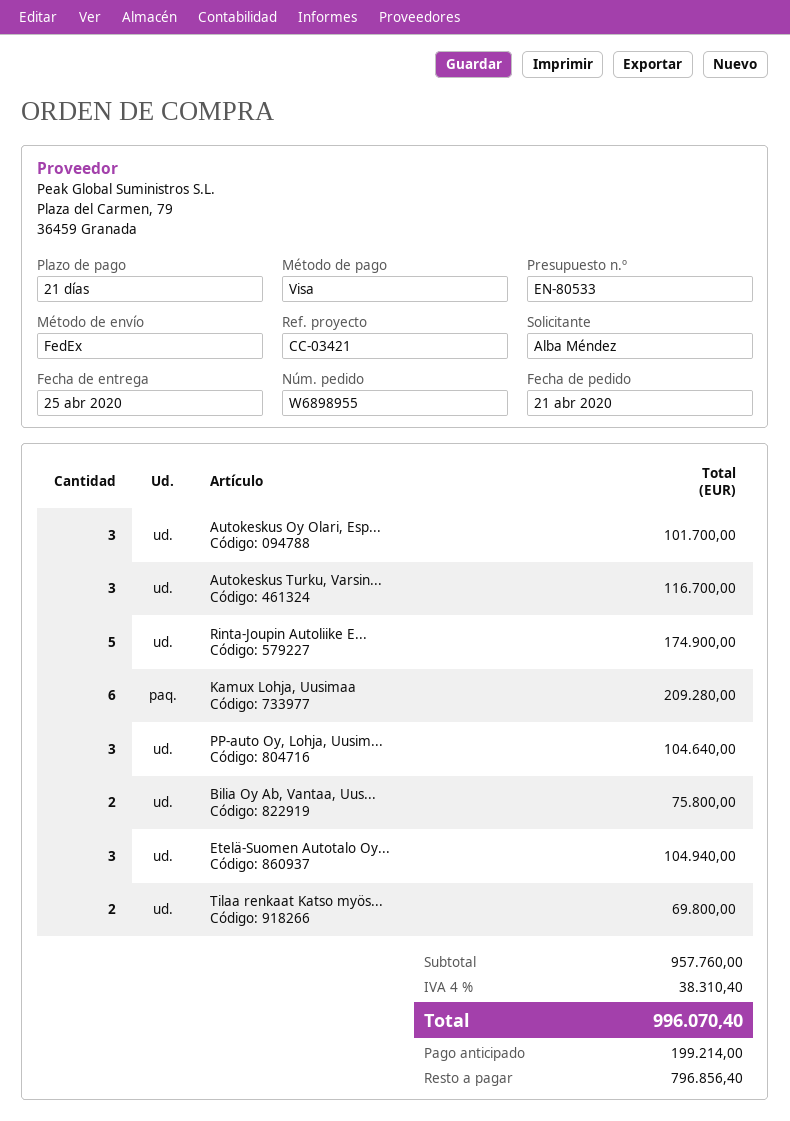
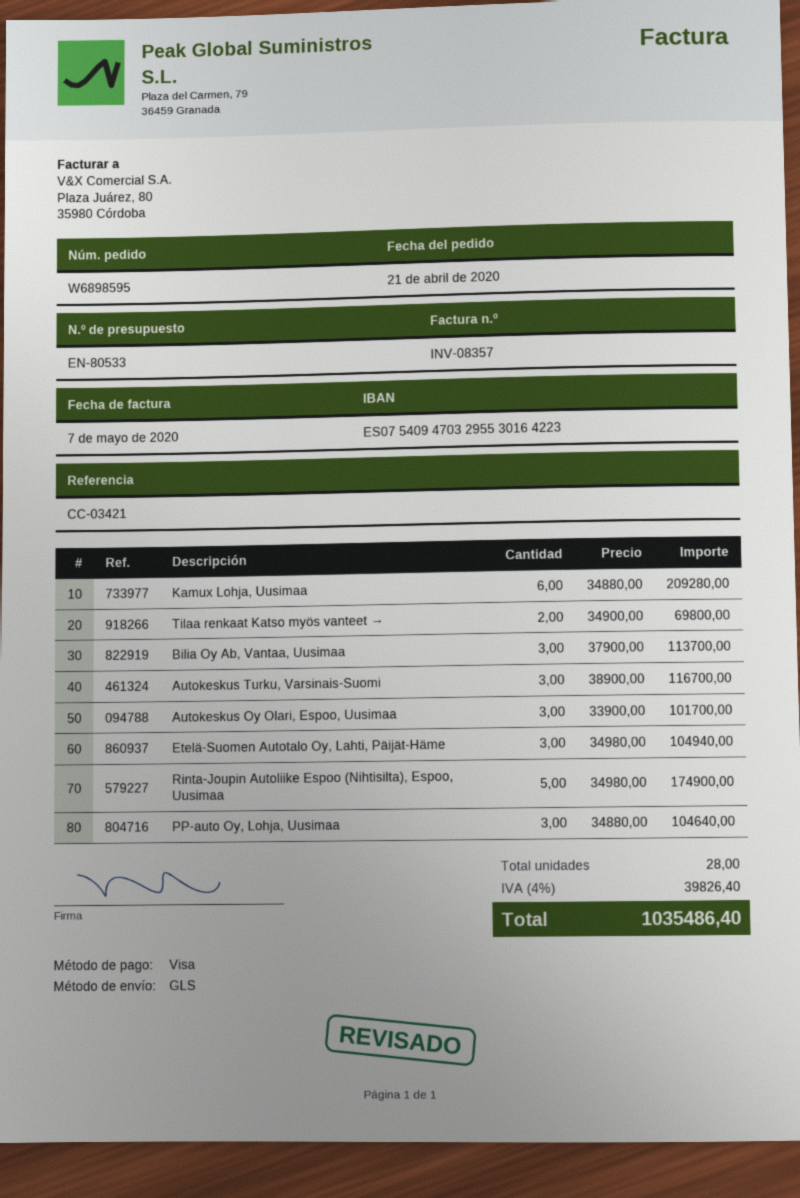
order number: W6898955 -> W6898595
shipping method: FedEx -> GLS
Bilia Oy Ab, Vantaa, Uus...: 2 for 75800.00 -> 3 for 113700.00
tax: 4% = 38310.40 -> 4% = 39826.40
total: 996070.40 -> 1035486.40

